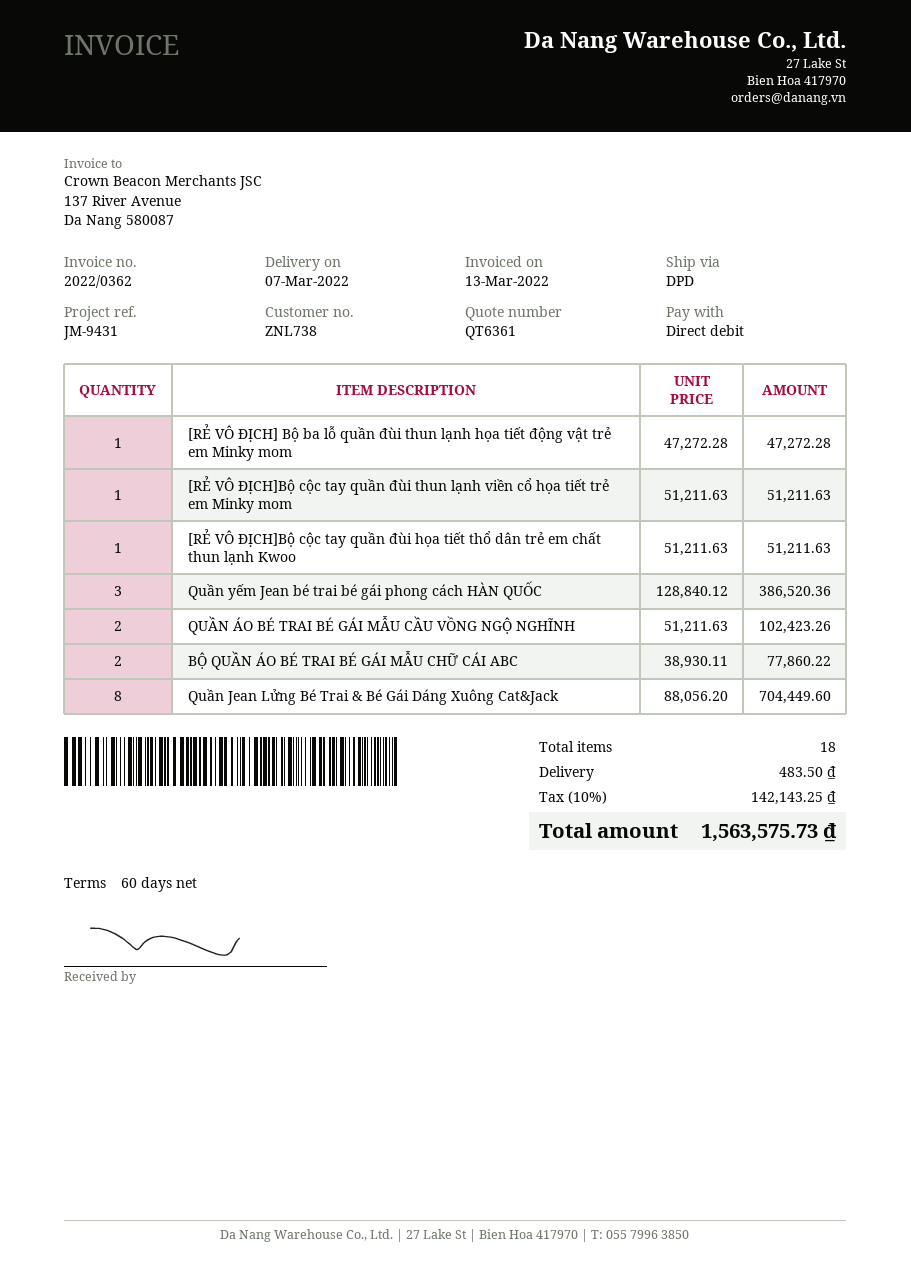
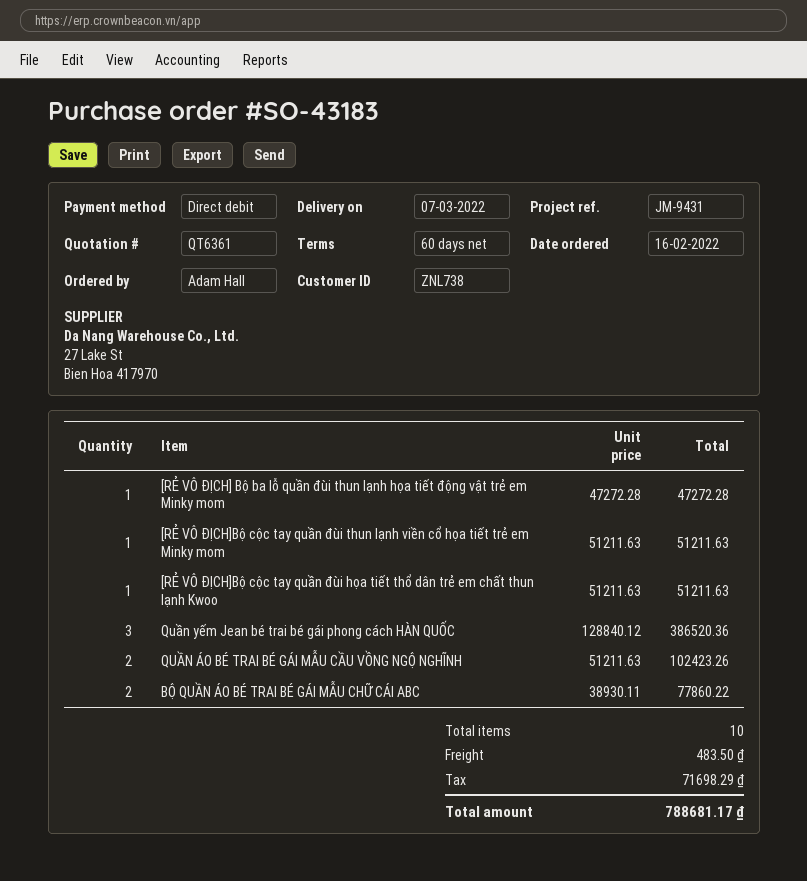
Quần Jean Lửng Bé Trai & Bé Gái Dáng Xuông Cat&Jack: 8 x 88056.20 = 704449.60 -> none
total quantity: 18 -> 10
tax: 142143.25 -> 71698.29
total: 1563575.73 -> 788681.17

